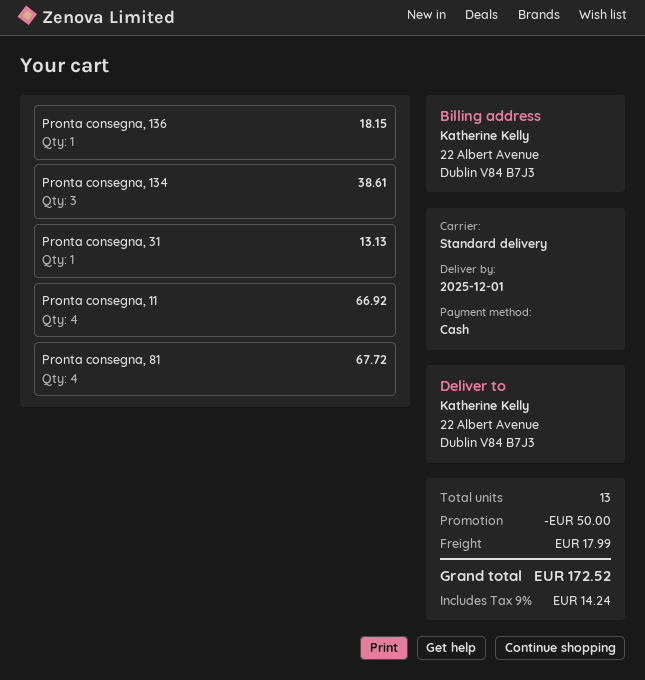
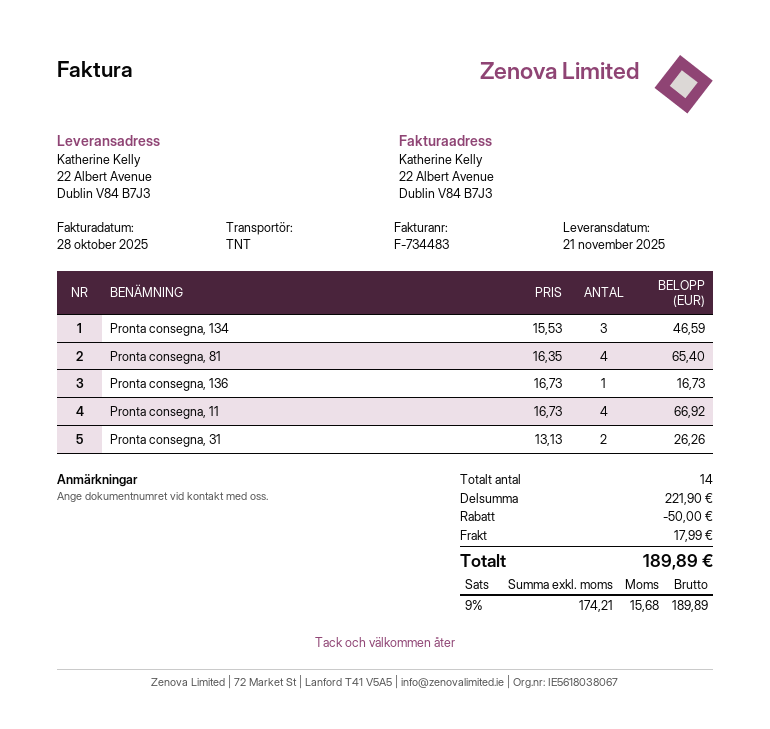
delivery date: 2025-12-01 -> 2025-11-21
shipping method: standard -> TNT
Pronta consegna, 136: 1 for 18.15 -> 1 for 16.73
Pronta consegna, 134: 3 for 38.61 -> 3 for 46.59
Pronta consegna, 31: 1 for 13.13 -> 2 for 26.26
Pronta consegna, 81: 4 for 67.72 -> 4 for 65.40
total quantity: 13 -> 14
tax: 9% = 14.24 -> 9% = 15.68
total: 172.52 -> 189.89

